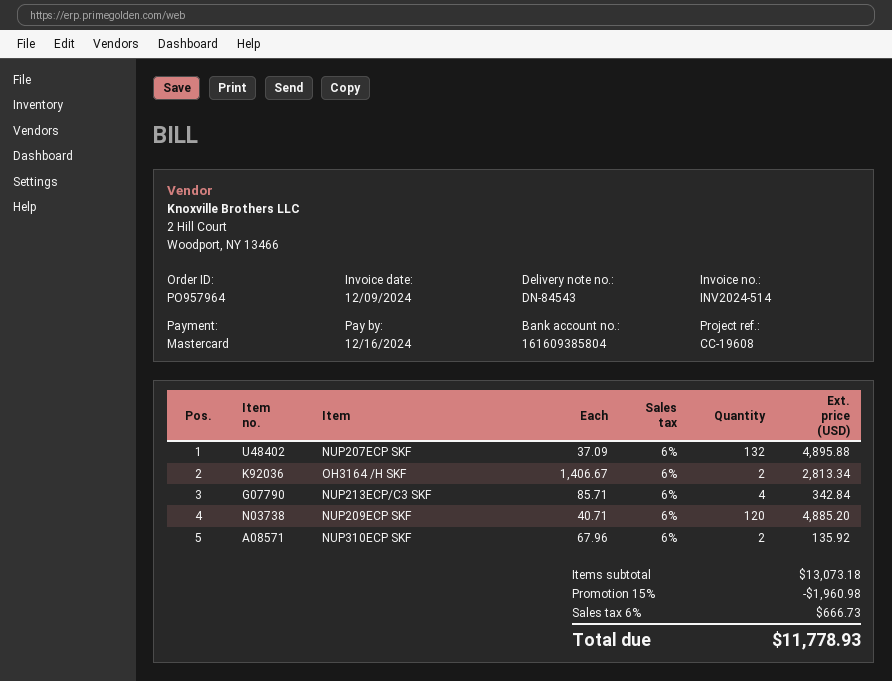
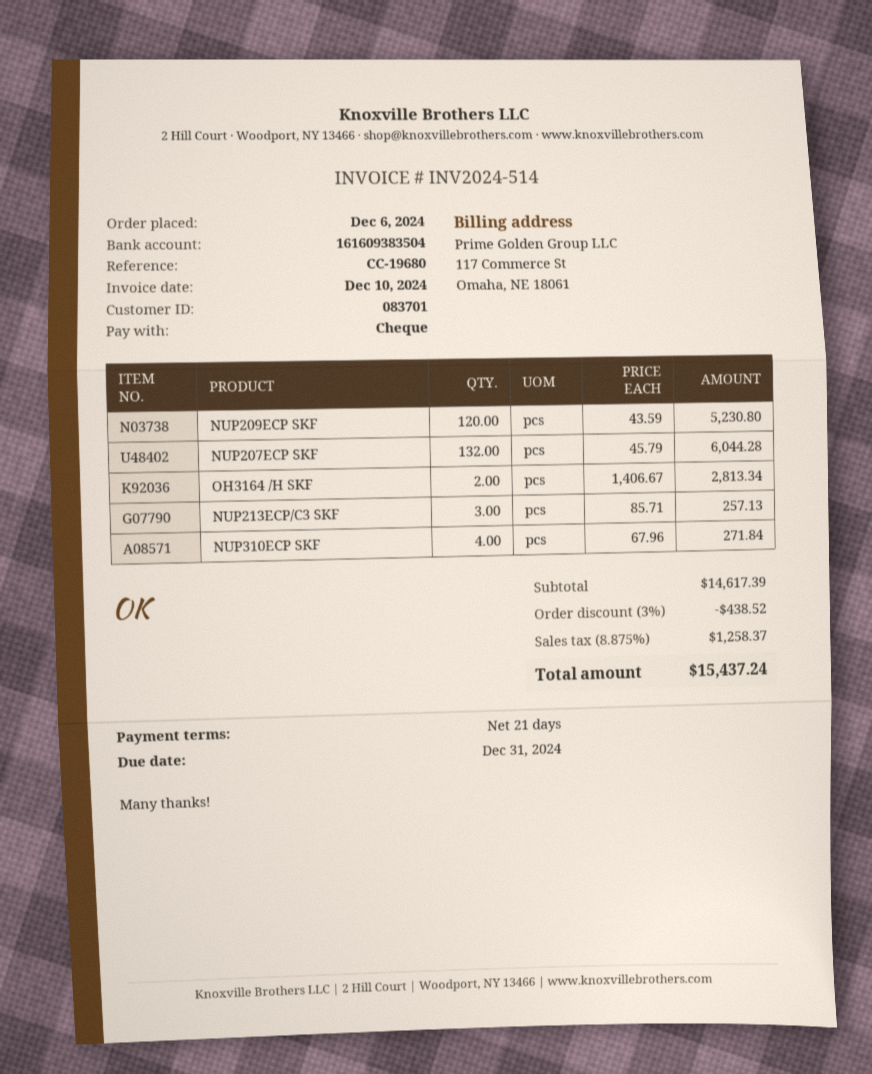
invoice date: 2024-12-09 -> 2024-12-10
due date: 2024-12-16 -> 2024-12-31
reference: CC-19608 -> CC-19680
payment method: Mastercard -> cheque
bank account: 161609385804 -> 161609383504
NUP207ECP SKF: 132 x 37.09 = 4895.88 -> 132 x 45.79 = 6044.28
NUP213ECP/C3 SKF: 4 x 85.71 = 342.84 -> 3 x 85.71 = 257.13
NUP209ECP SKF: 120 x 40.71 = 4885.20 -> 120 x 43.59 = 5230.80
NUP310ECP SKF: 2 x 67.96 = 135.92 -> 4 x 67.96 = 271.84
subtotal: 13073.18 -> 14617.39
discount: 15% = 1960.98 -> 3% = 438.52
tax: 6% = 666.73 -> 8.875% = 1258.37
total: 11778.93 -> 15437.24

